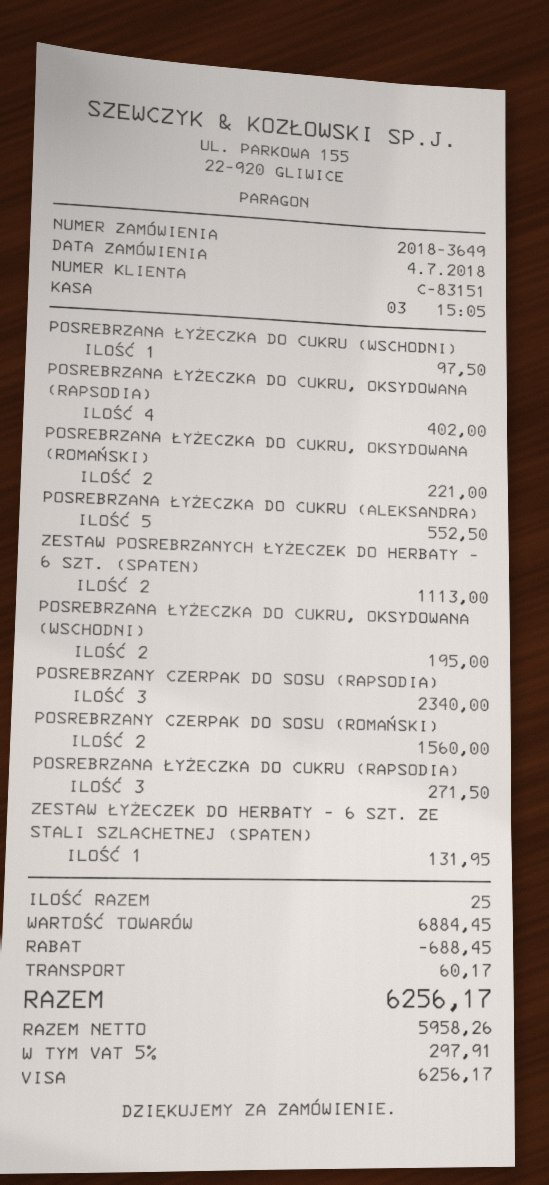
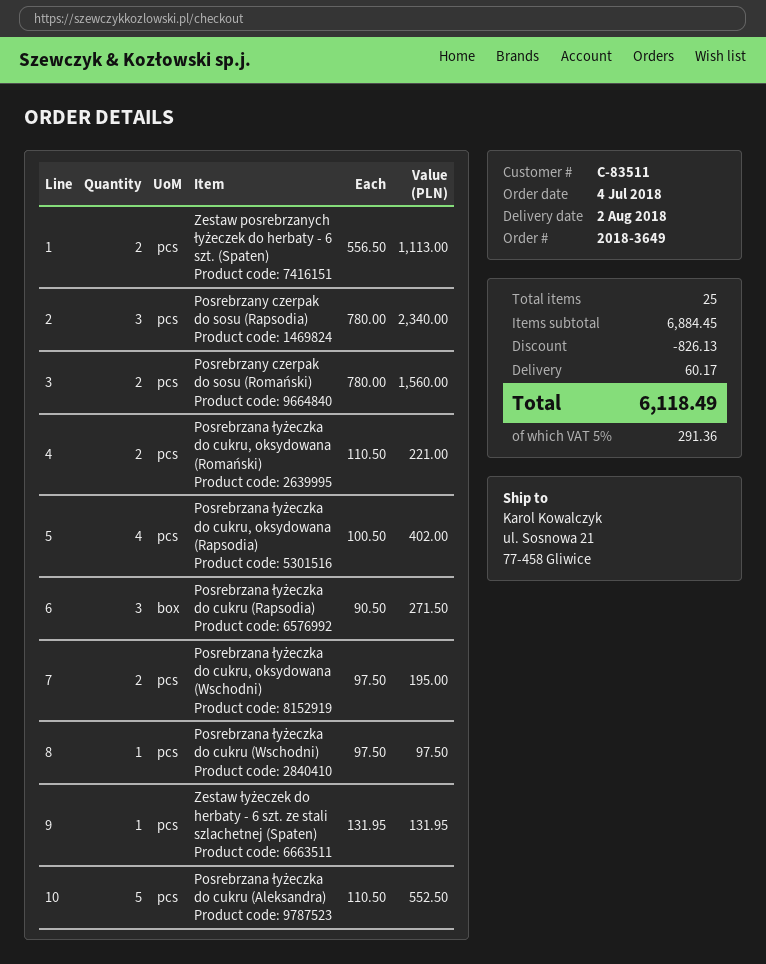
customer number: C-83151 -> C-83511
discount: 688.45 -> 826.13
tax: 5% = 297.91 -> 5% = 291.36
total: 6256.17 -> 6118.49

